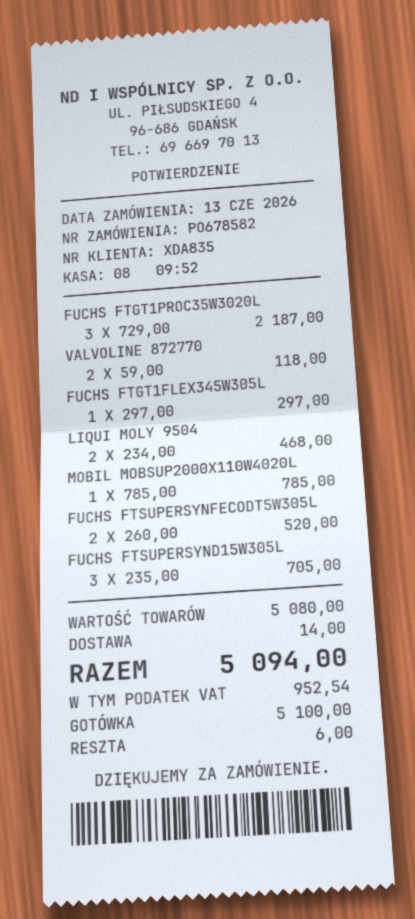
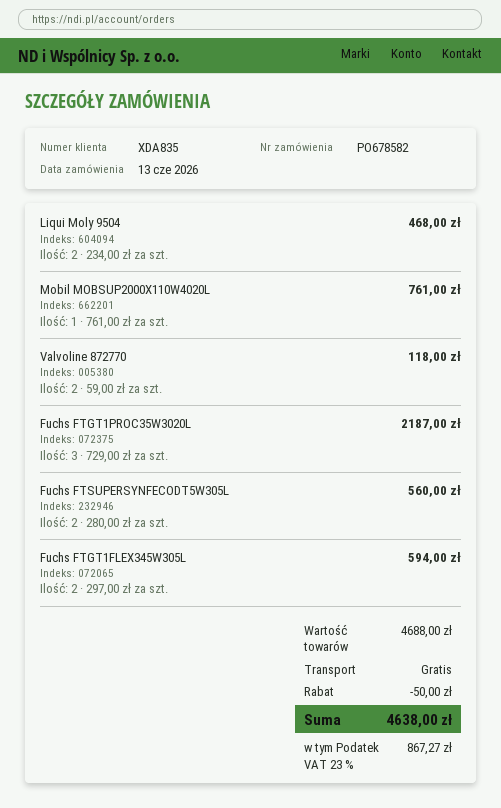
FUCHS FTGT1FLEX345W305L: 1 x 297.00 = 297.00 -> 2 x 297.00 = 594.00
MOBIL MOBSUP2000X110W4020L: 1 x 785.00 = 785.00 -> 1 x 761.00 = 761.00
FUCHS FTSUPERSYNFECODT5W305L: 2 x 260.00 = 520.00 -> 2 x 280.00 = 560.00
FUCHS FTSUPERSYND15W305L: 3 x 235.00 = 705.00 -> none
subtotal: 5080.00 -> 4688.00
discount: none -> 50.00
shipping: 14.00 -> 0.00
tax: 952.54 -> 867.27
total: 5094.00 -> 4638.00

